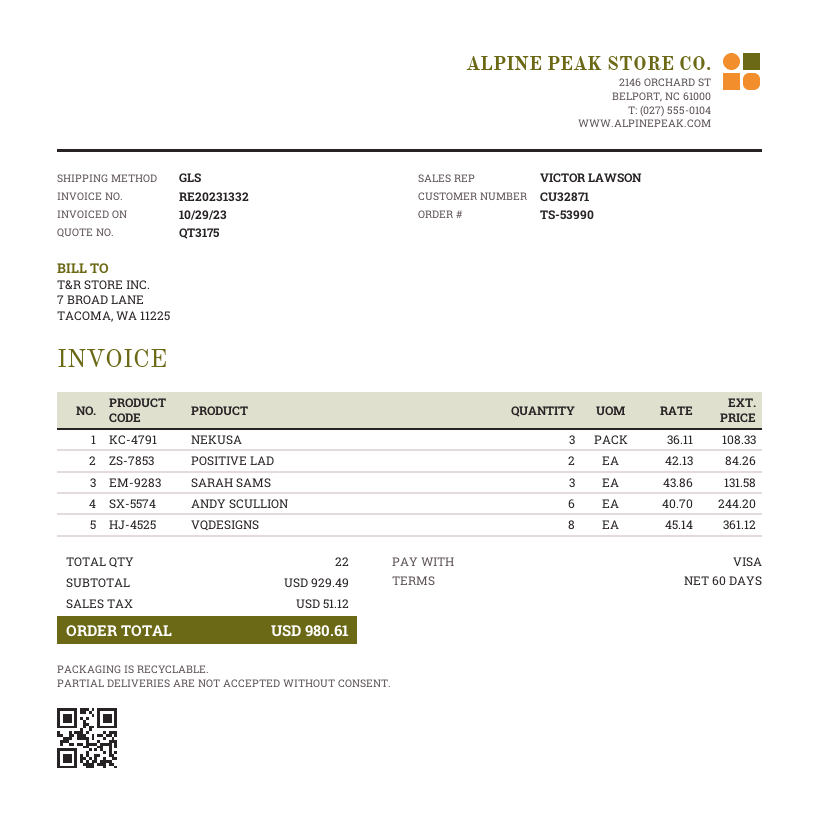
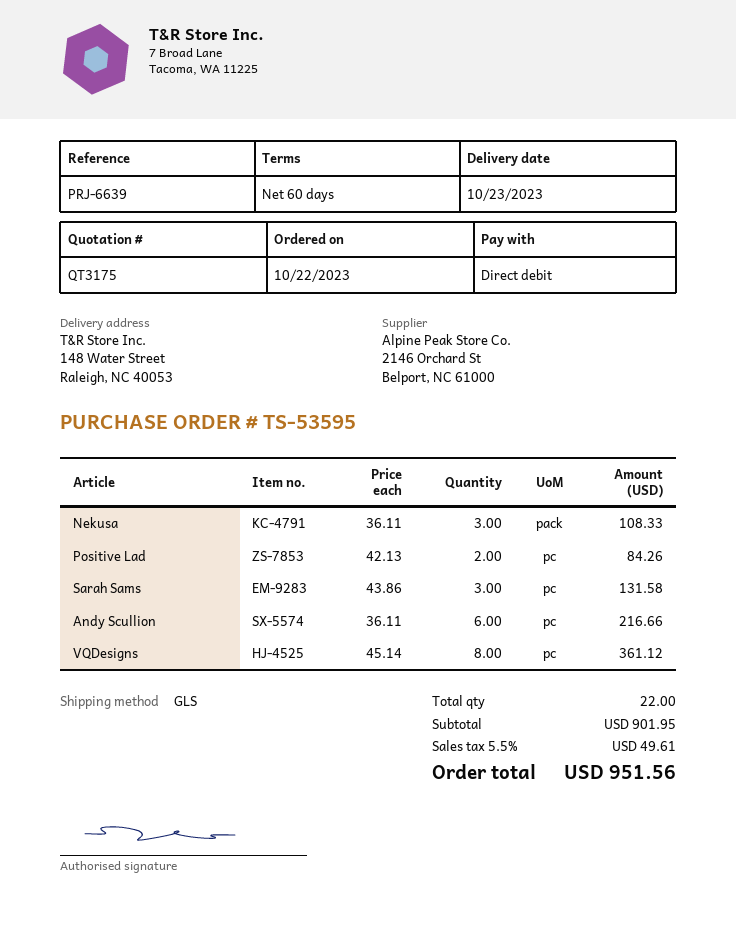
order number: TS-53990 -> TS-53595
payment method: Visa -> direct debit
ANDY SCULLION: 6 x 40.70 = 244.20 -> 6 x 36.11 = 216.66
subtotal: 929.49 -> 901.95
tax: 51.12 -> 49.61
total: 980.61 -> 951.56

